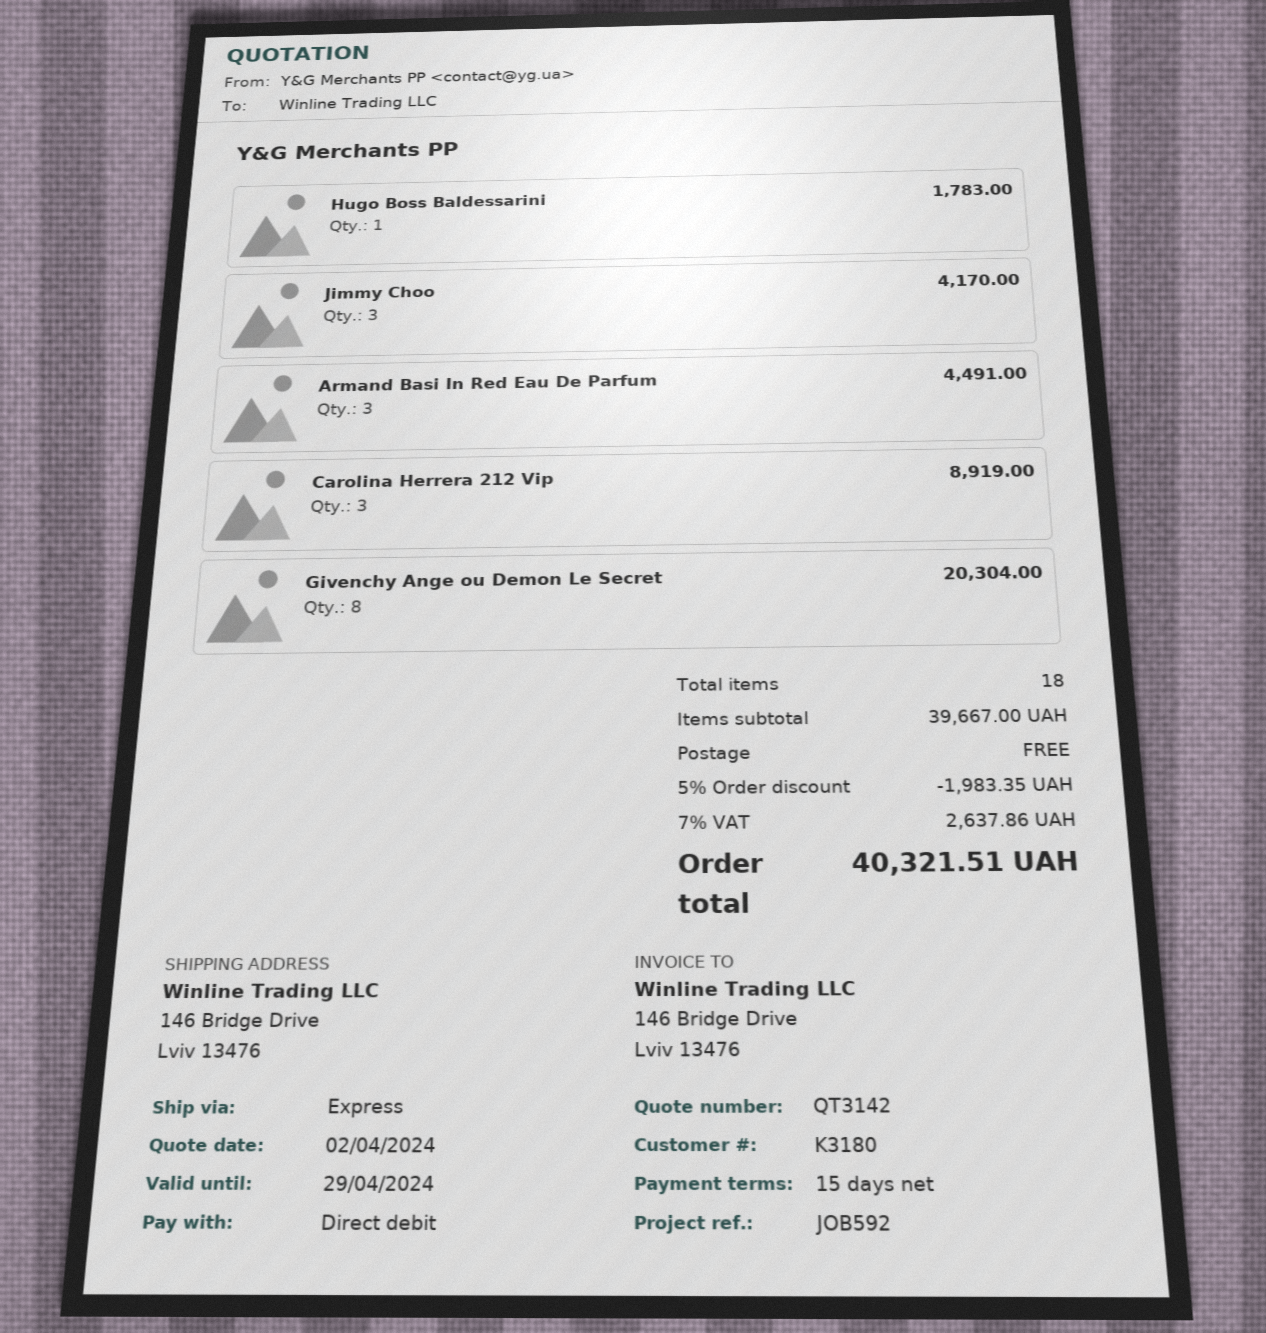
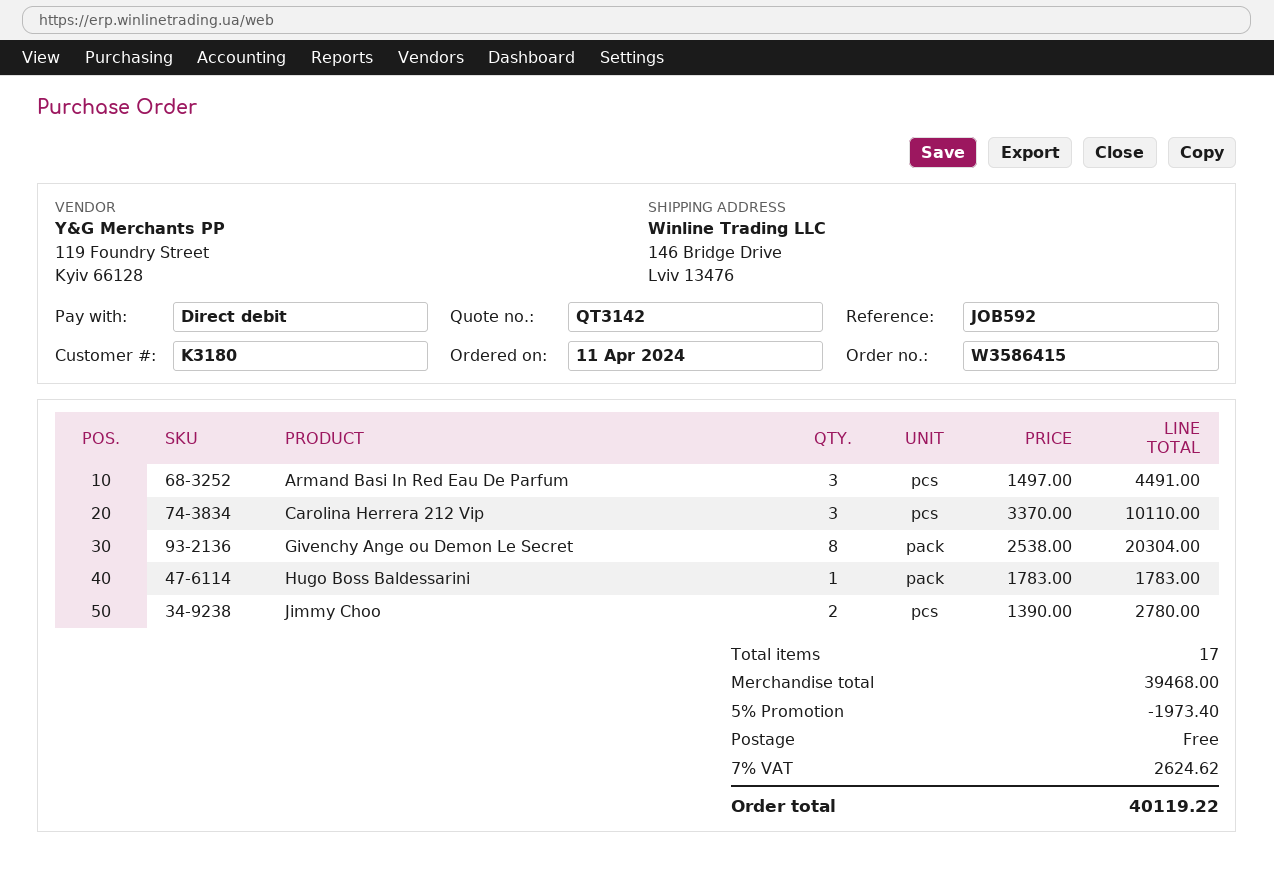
Jimmy Choo: 3 for 4170.00 -> 2 for 2780.00
Carolina Herrera 212 Vip: 3 for 8919.00 -> 3 for 10110.00
total quantity: 18 -> 17
subtotal: 39667.00 -> 39468.00
discount: 5% = 1983.35 -> 5% = 1973.40
tax: 7% = 2637.86 -> 7% = 2624.62
total: 40321.51 -> 40119.22

